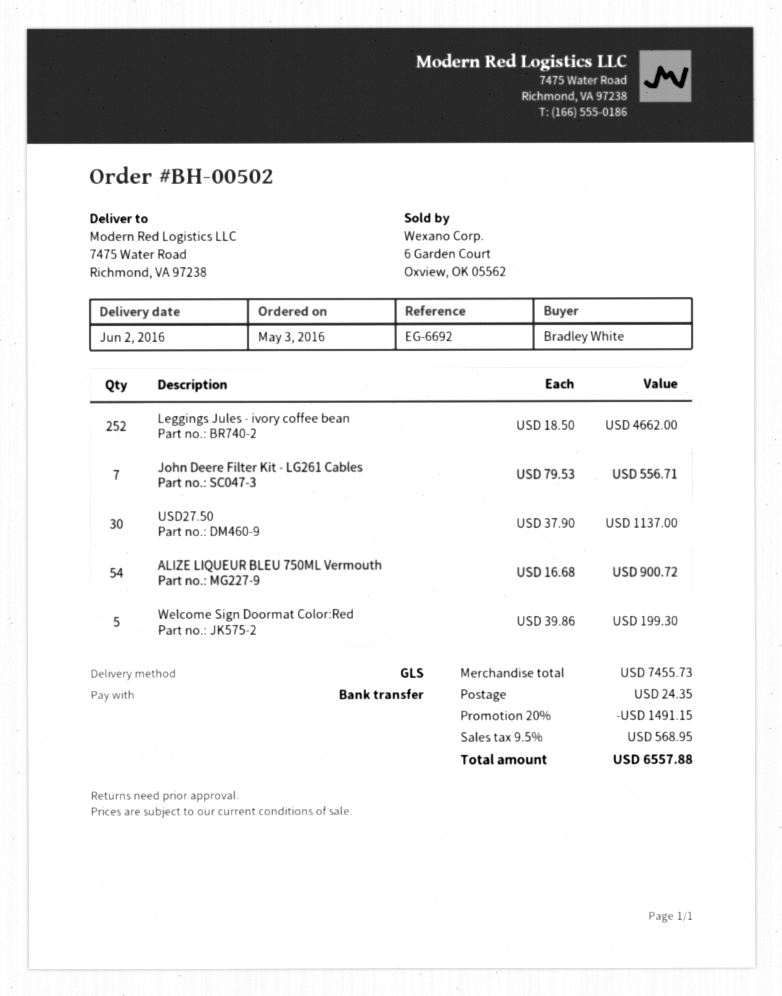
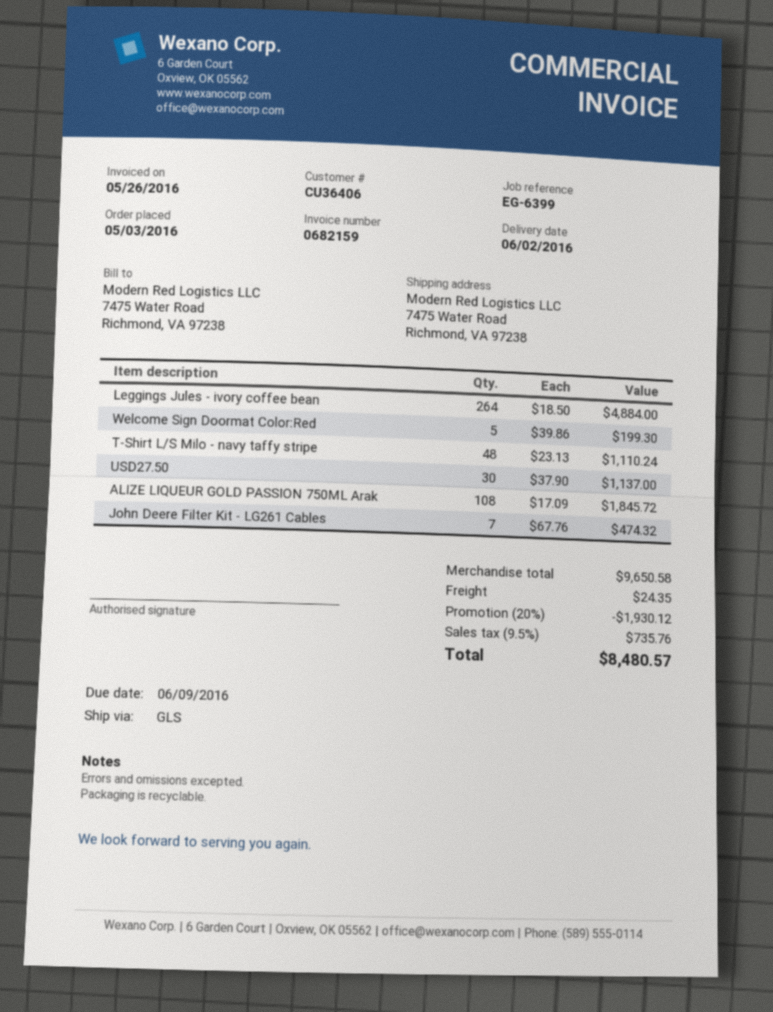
reference: EG-6692 -> EG-6399
Leggings Jules - ivory coffee bean: 252 x 18.50 = 4662.00 -> 264 x 18.50 = 4884.00
John Deere Filter Kit - LG261 Cables: 7 x 79.53 = 556.71 -> 7 x 67.76 = 474.32
ALIZE LIQUEUR BLEU 750ML Vermouth: 54 x 16.68 = 900.72 -> none
T-Shirt L/S Milo - navy taffy stripe: none -> 48 x 23.13 = 1110.24
ALIZE LIQUEUR GOLD PASSION 750ML Arak: none -> 108 x 17.09 = 1845.72
subtotal: 7455.73 -> 9650.58
discount: 20% = 1491.15 -> 20% = 1930.12
tax: 9.5% = 568.95 -> 9.5% = 735.76
total: 6557.88 -> 8480.57

